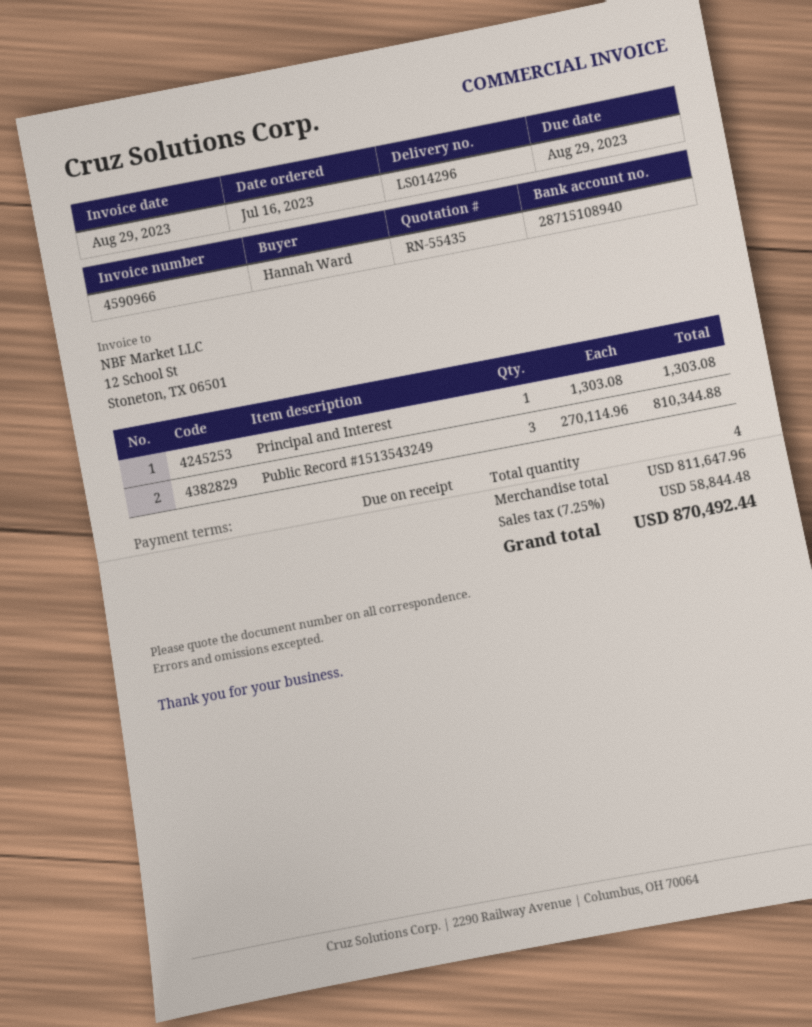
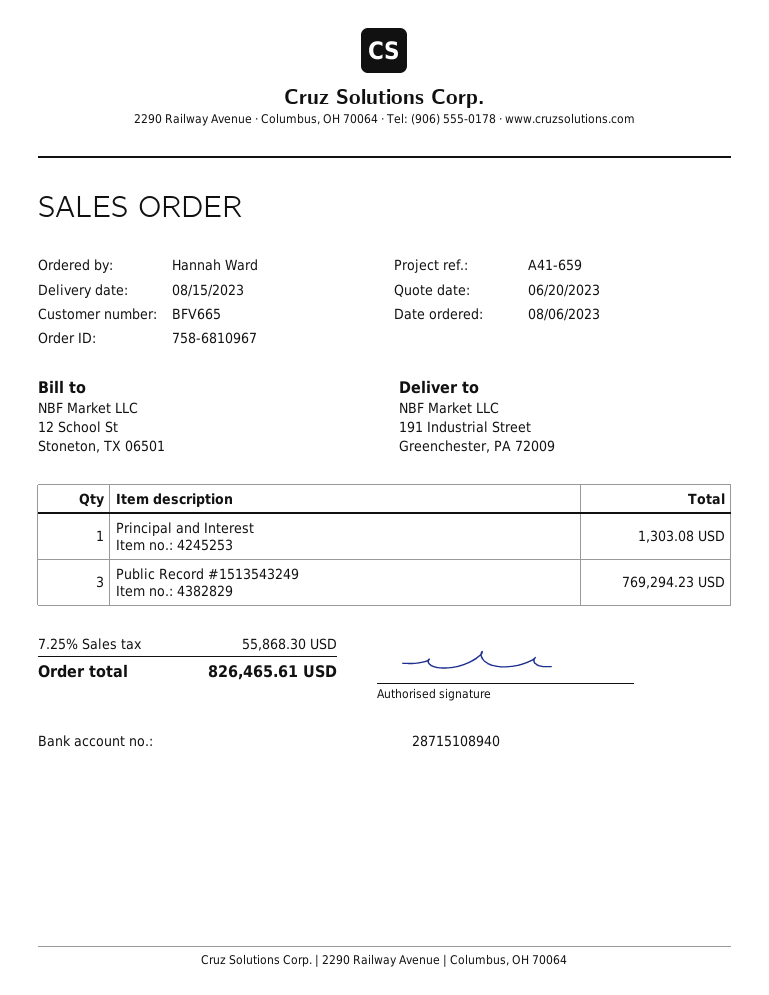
order date: 2023-07-16 -> 2023-08-06
Public Record #1513543249: 3 for 810344.88 -> 3 for 769294.23
tax: 7.25% = 58844.48 -> 7.25% = 55868.30
total: 870492.44 -> 826465.61

